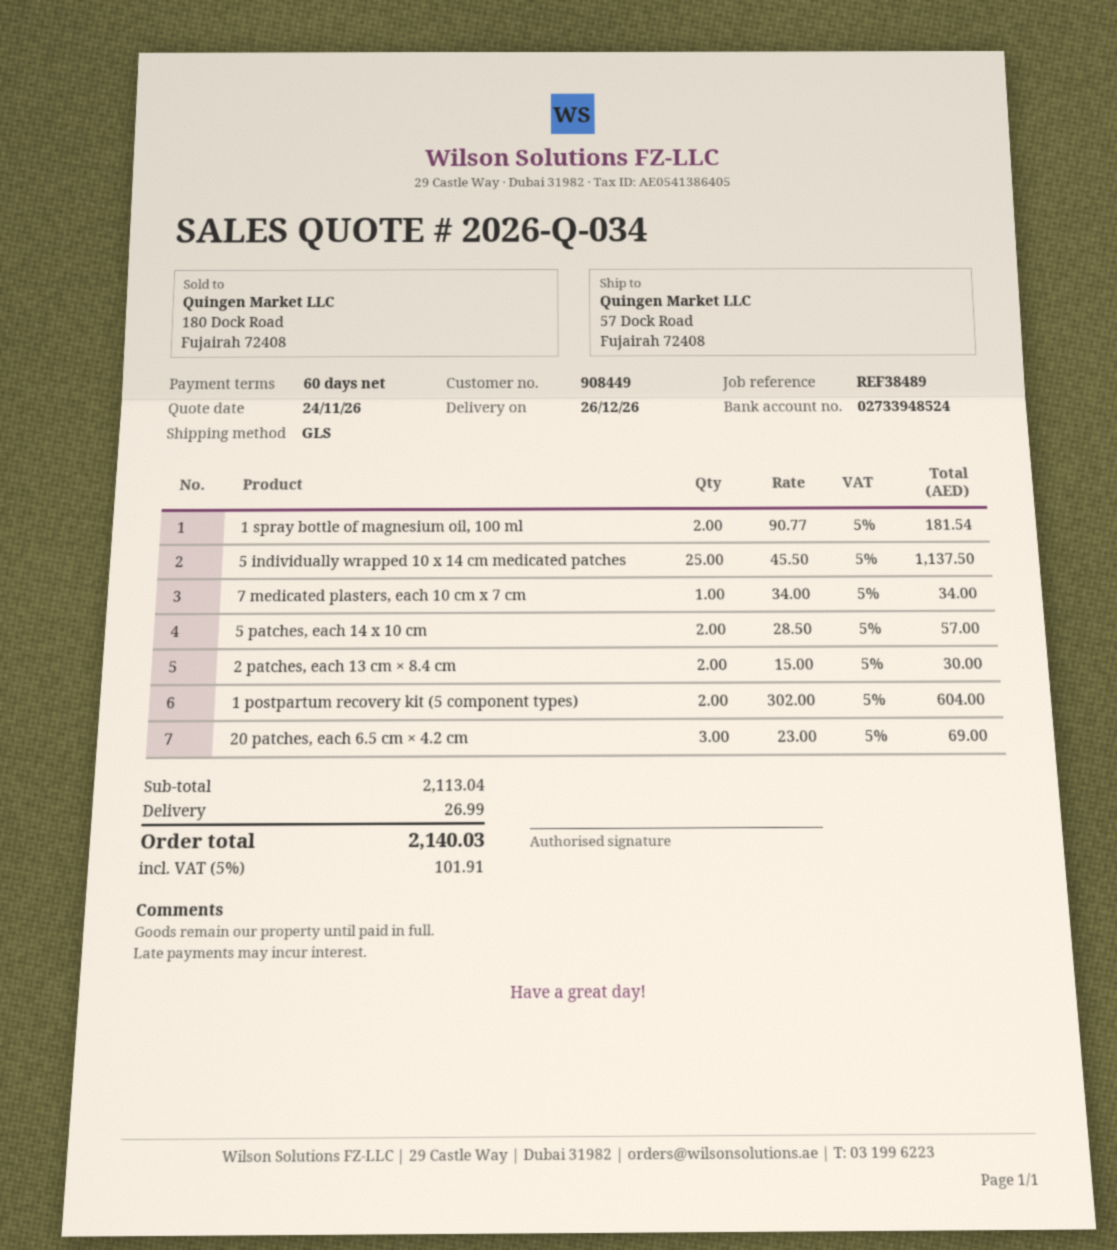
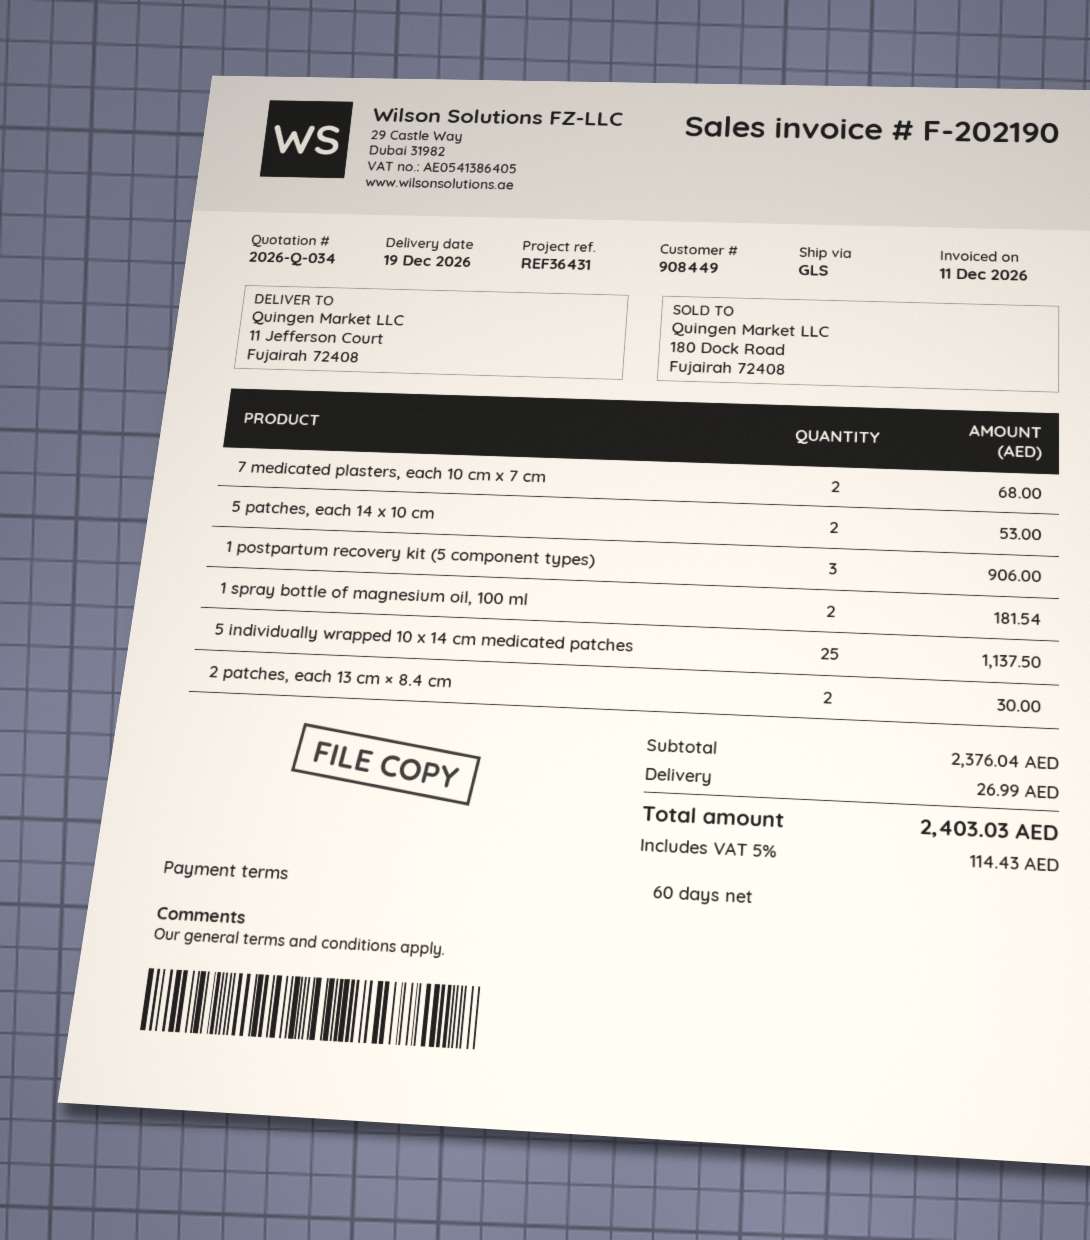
delivery date: 2026-12-26 -> 2026-12-19
reference: REF38489 -> REF36431
ship to: 57 Dock Road, Fujairah 72408 -> 11 Jefferson Court, Fujairah 72408
7 medicated plasters, each 10 cm x 7 cm: 1 for 34.00 -> 2 for 68.00
5 patches, each 14 x 10 cm: 2 for 57.00 -> 2 for 53.00
1 postpartum recovery kit (5 component types): 2 for 604.00 -> 3 for 906.00
20 patches, each 6.5 cm × 4.2 cm: 3 for 69.00 -> none
subtotal: 2113.04 -> 2376.04
tax: 5% = 101.91 -> 5% = 114.43
total: 2140.03 -> 2403.03

